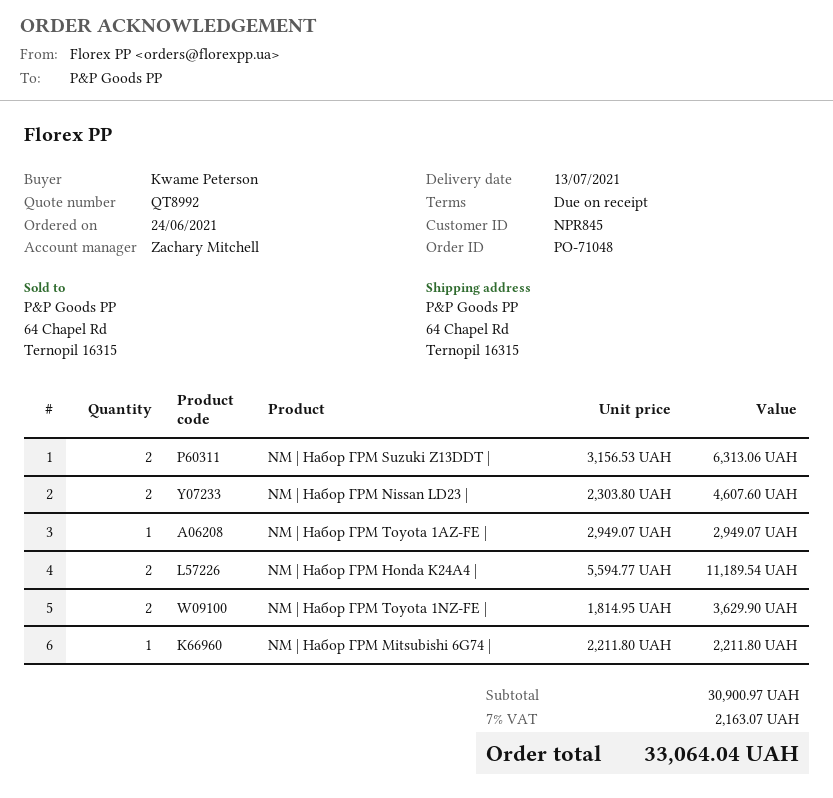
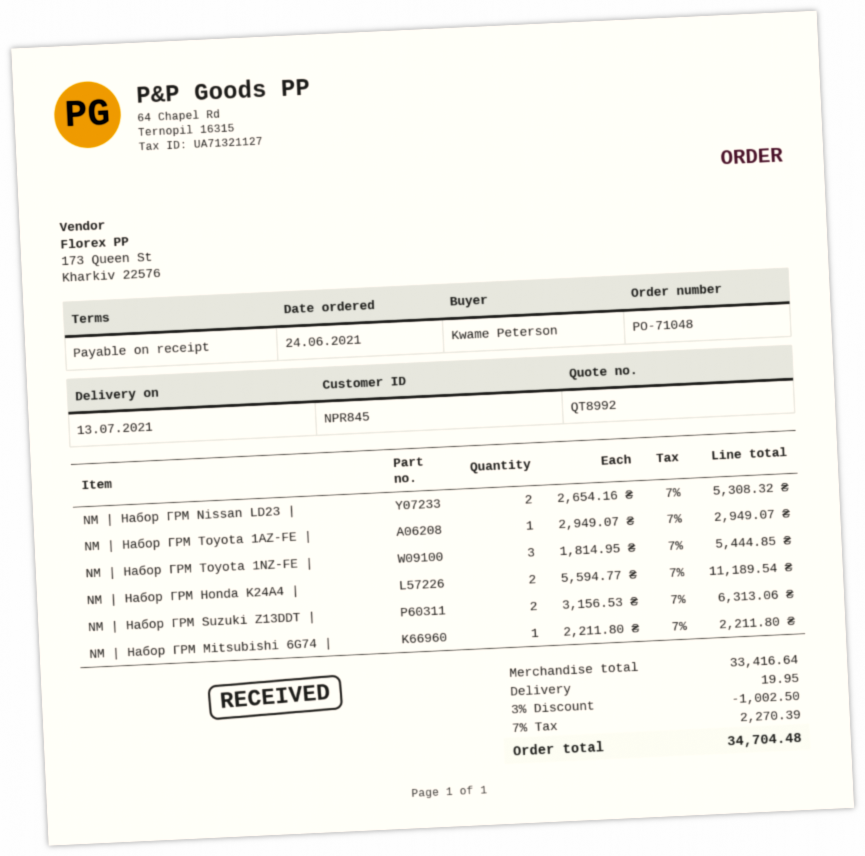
NM | Набор ГРМ Nissan LD23 |: 2 x 2303.80 = 4607.60 -> 2 x 2654.16 = 5308.32
NM | Набор ГРМ Toyota 1NZ-FE |: 2 x 1814.95 = 3629.90 -> 3 x 1814.95 = 5444.85
subtotal: 30900.97 -> 33416.64
discount: none -> 3% = 1002.50
shipping: none -> 19.95
tax: 7% = 2163.07 -> 7% = 2270.39
total: 33064.04 -> 34704.48

